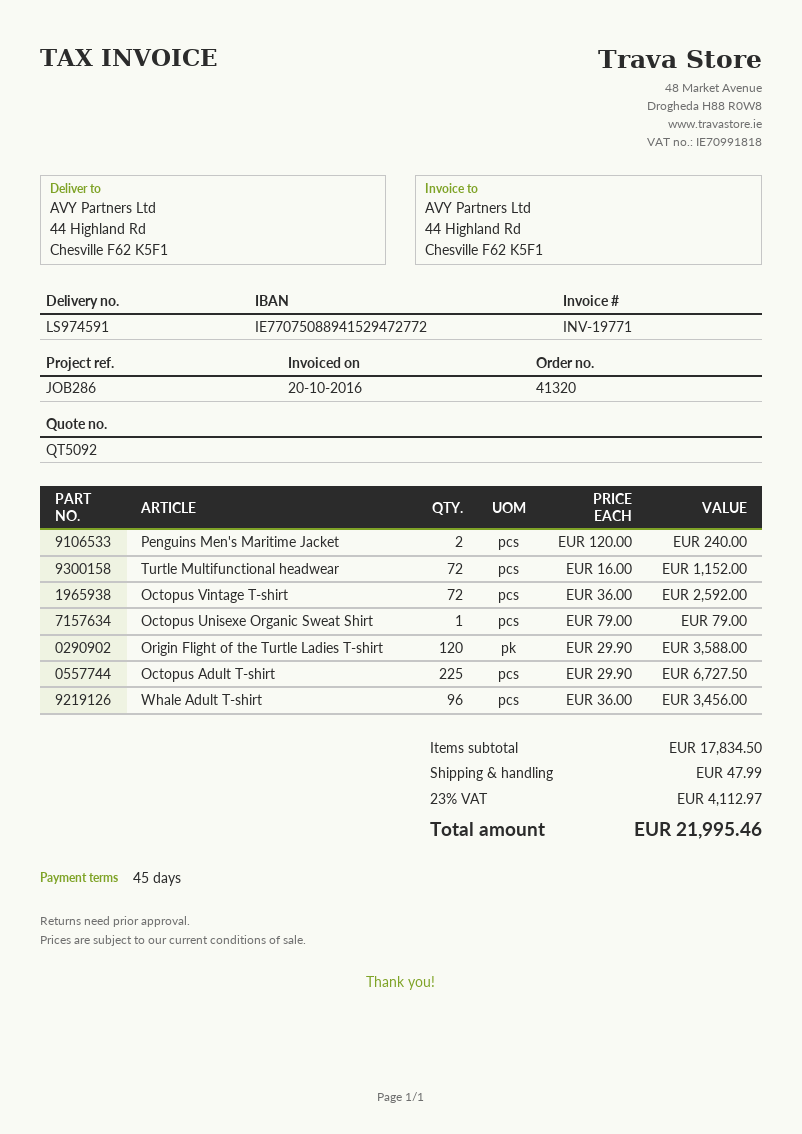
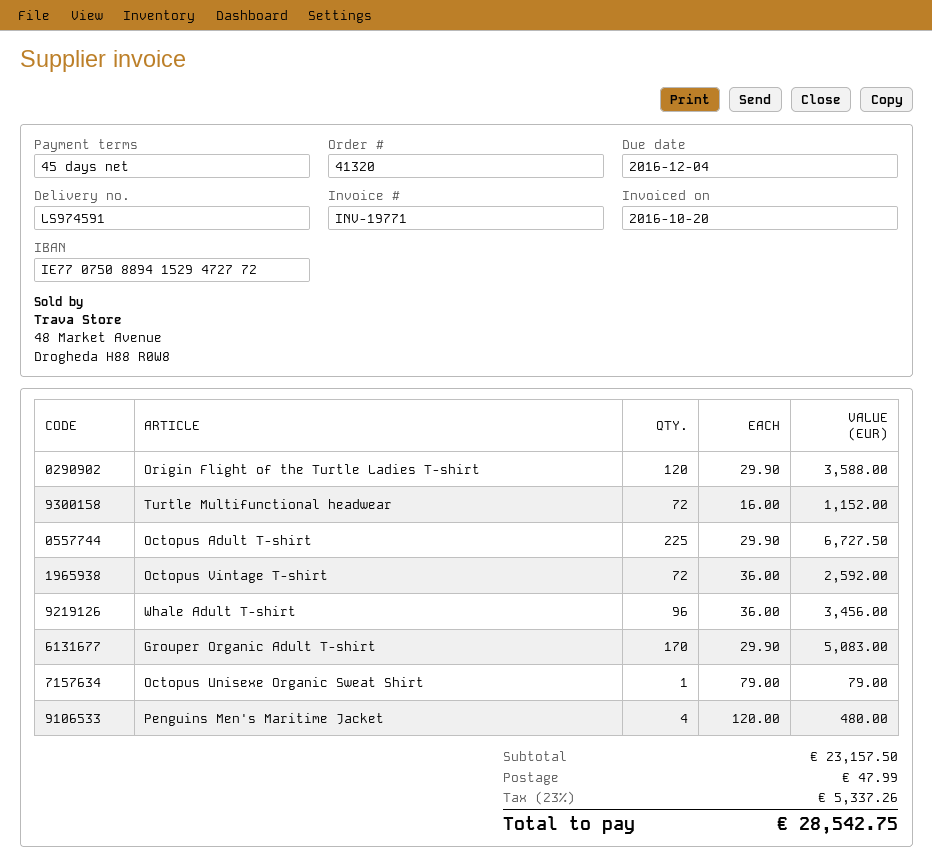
Penguins Men's Maritime Jacket: 2 x 120.00 = 240.00 -> 4 x 120.00 = 480.00
Grouper Organic Adult T-shirt: none -> 170 x 29.90 = 5083.00
subtotal: 17834.50 -> 23157.50
tax: 23% = 4112.97 -> 23% = 5337.26
total: 21995.46 -> 28542.75

